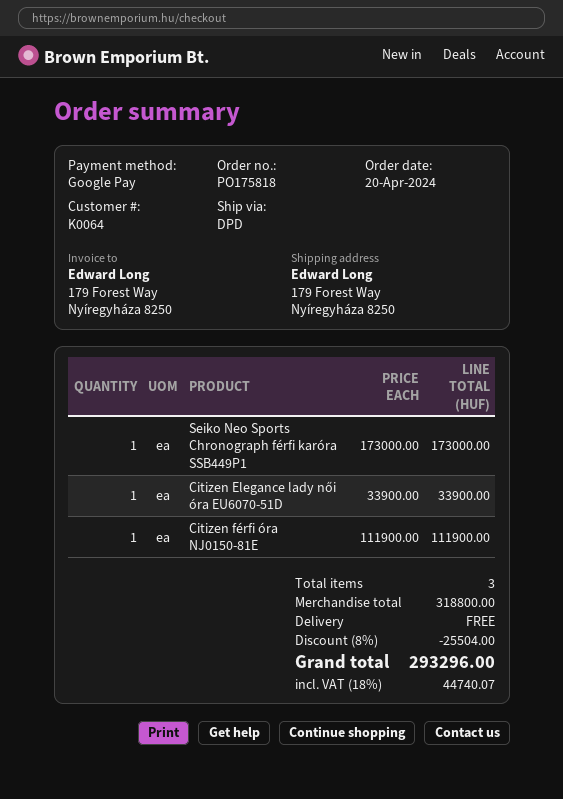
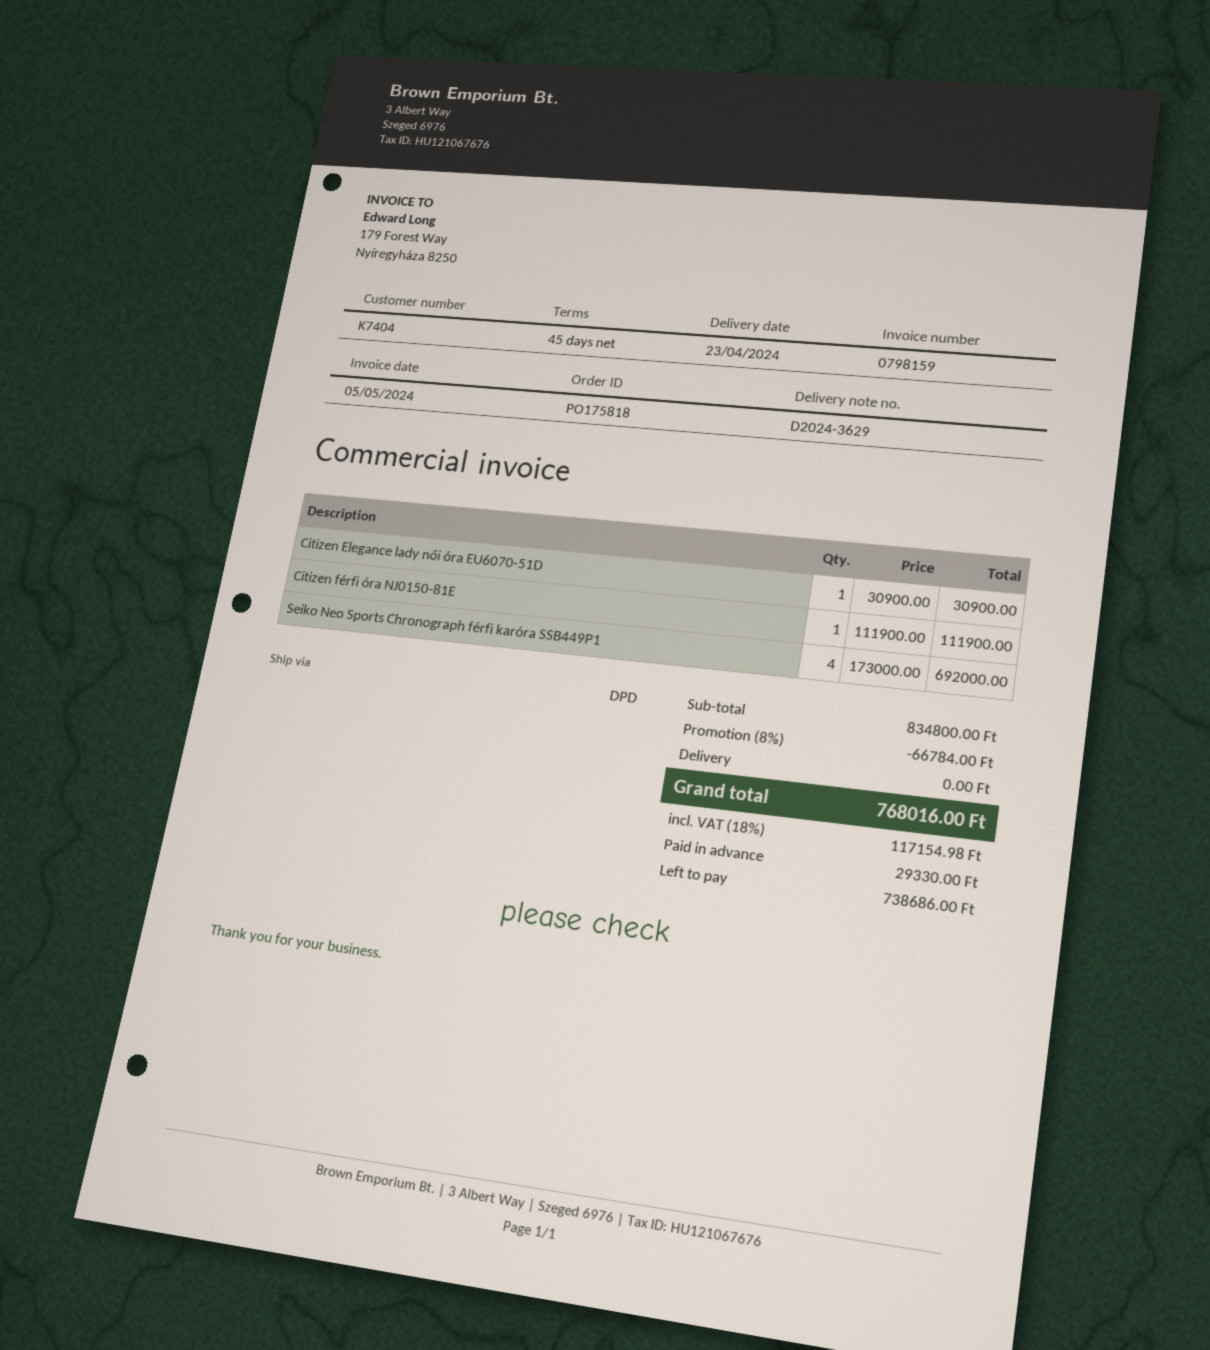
customer number: K0064 -> K7404
Seiko Neo Sports Chronograph férfi karóra SSB449P1: 1 x 173000.00 = 173000.00 -> 4 x 173000.00 = 692000.00
Citizen Elegance lady női óra EU6070-51D: 1 x 33900.00 = 33900.00 -> 1 x 30900.00 = 30900.00
subtotal: 318800.00 -> 834800.00
discount: 8% = 25504.00 -> 8% = 66784.00
tax: 18% = 44740.07 -> 18% = 117154.98
total: 293296.00 -> 768016.00

